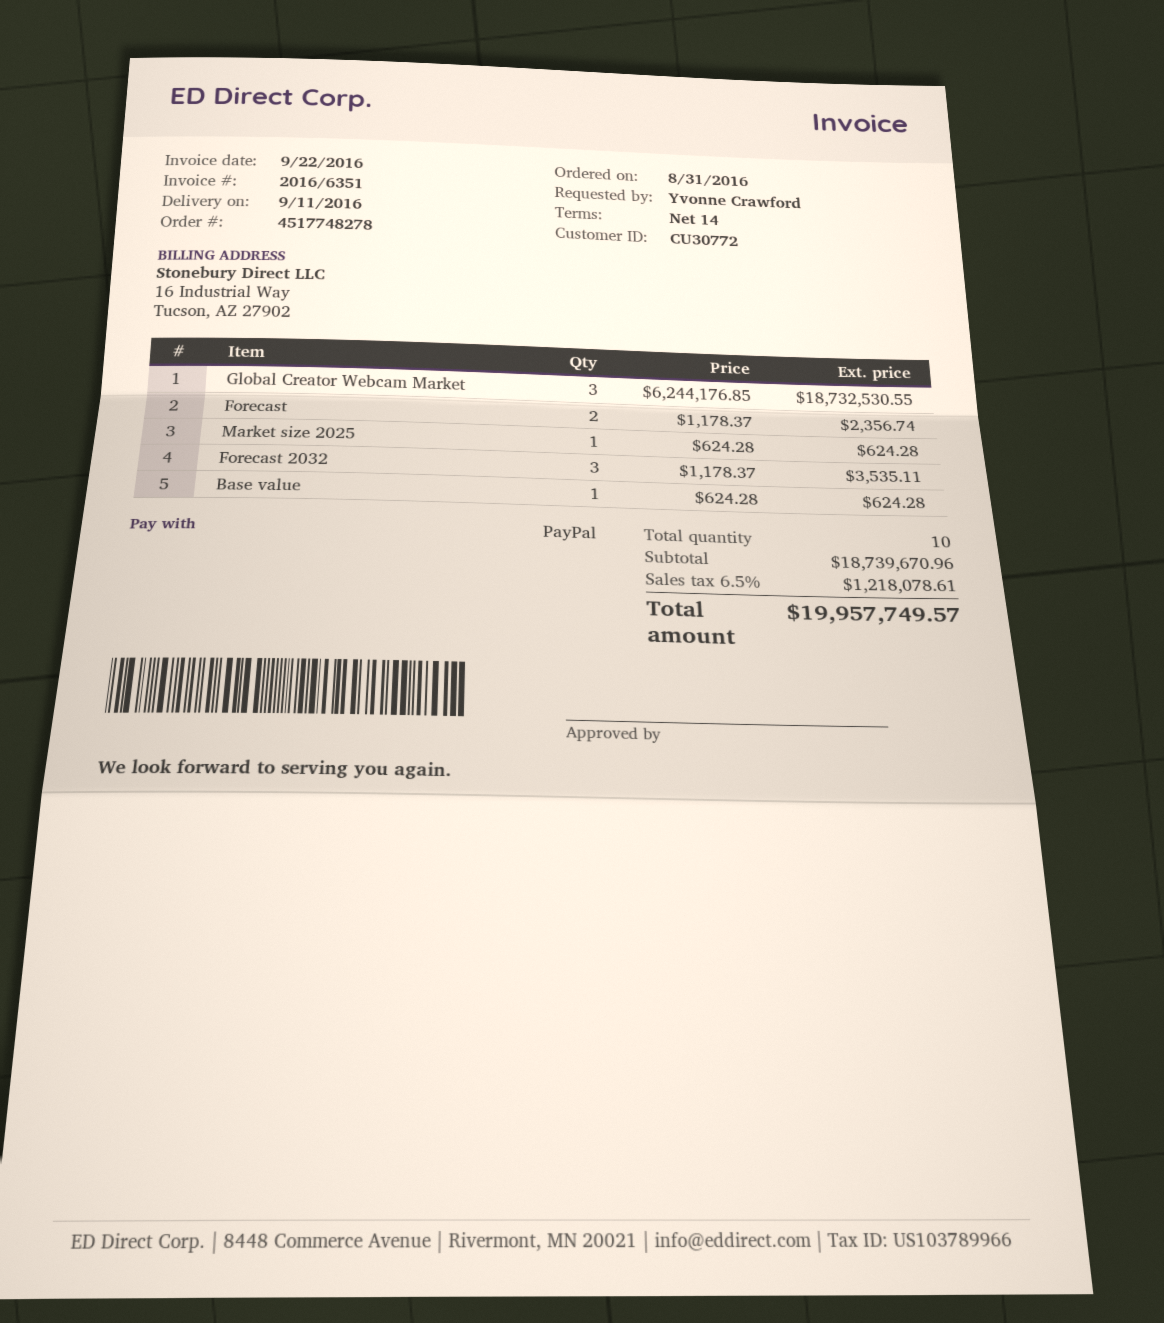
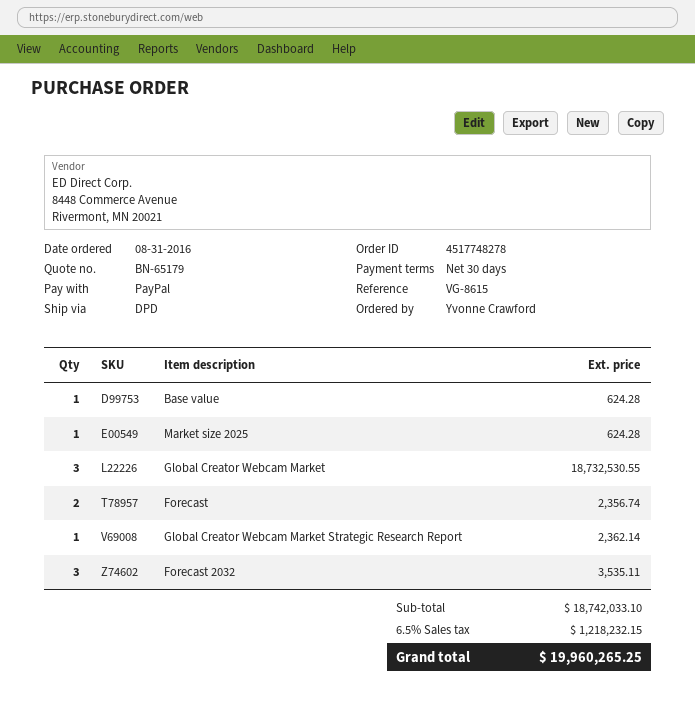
payment terms: 14 days -> 30 days
Global Creator Webcam Market Strategic Research Report: none -> 1 for 2362.14
subtotal: 18739670.96 -> 18742033.10
tax: 6.5% = 1218078.61 -> 6.5% = 1218232.15
total: 19957749.57 -> 19960265.25

